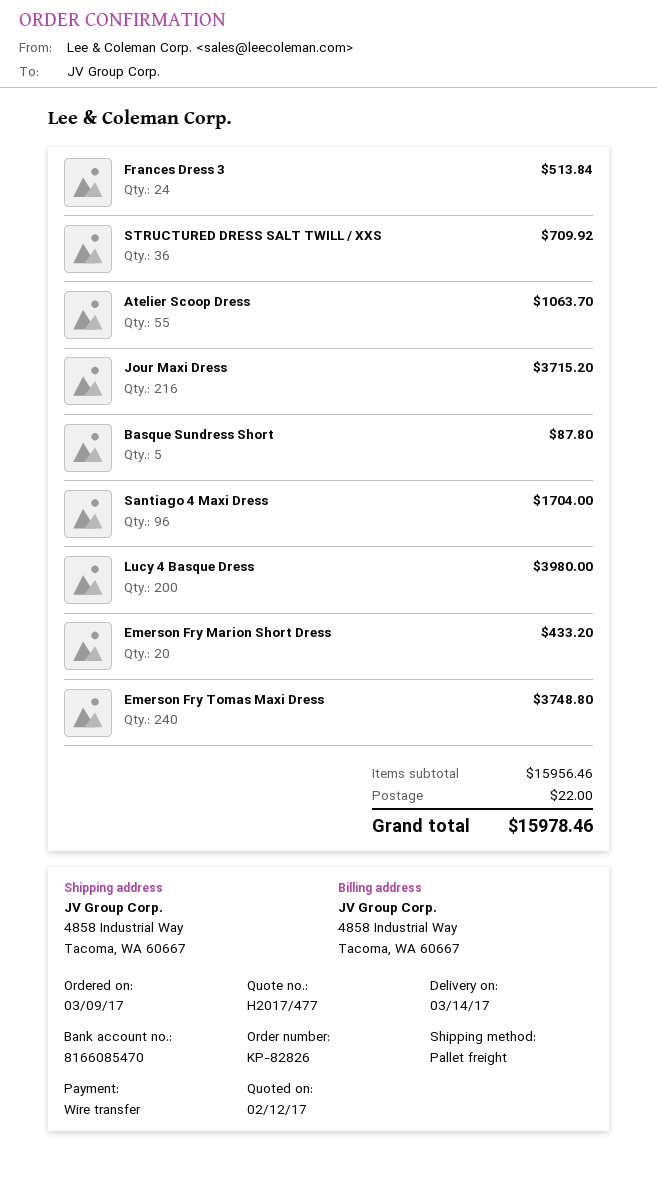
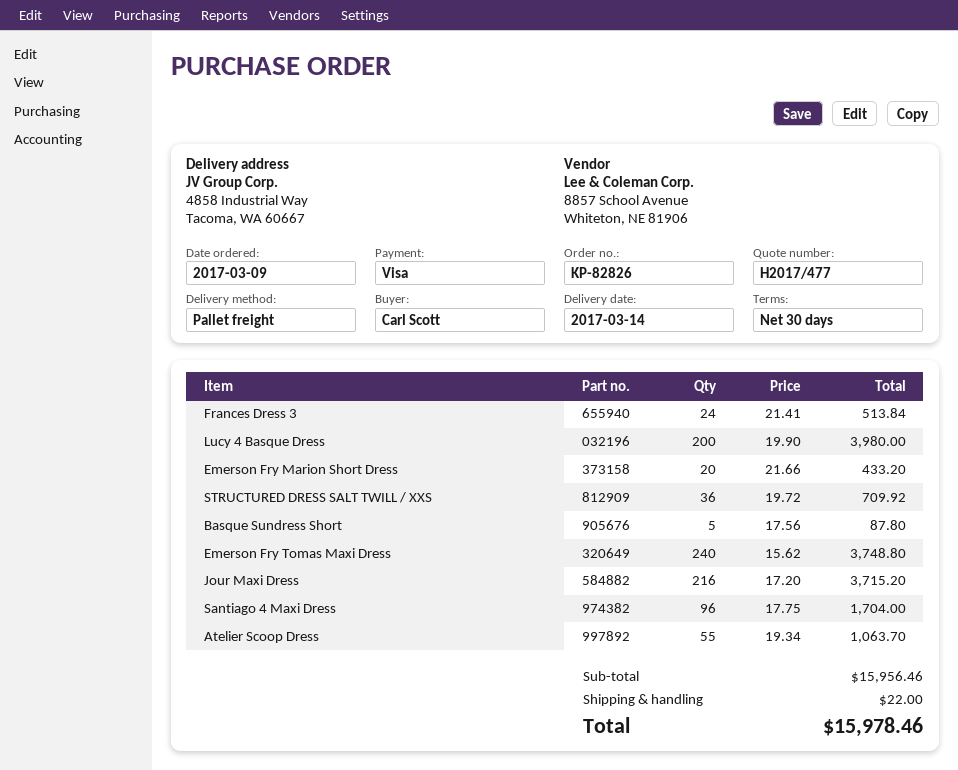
payment method: bank transfer -> Visa

